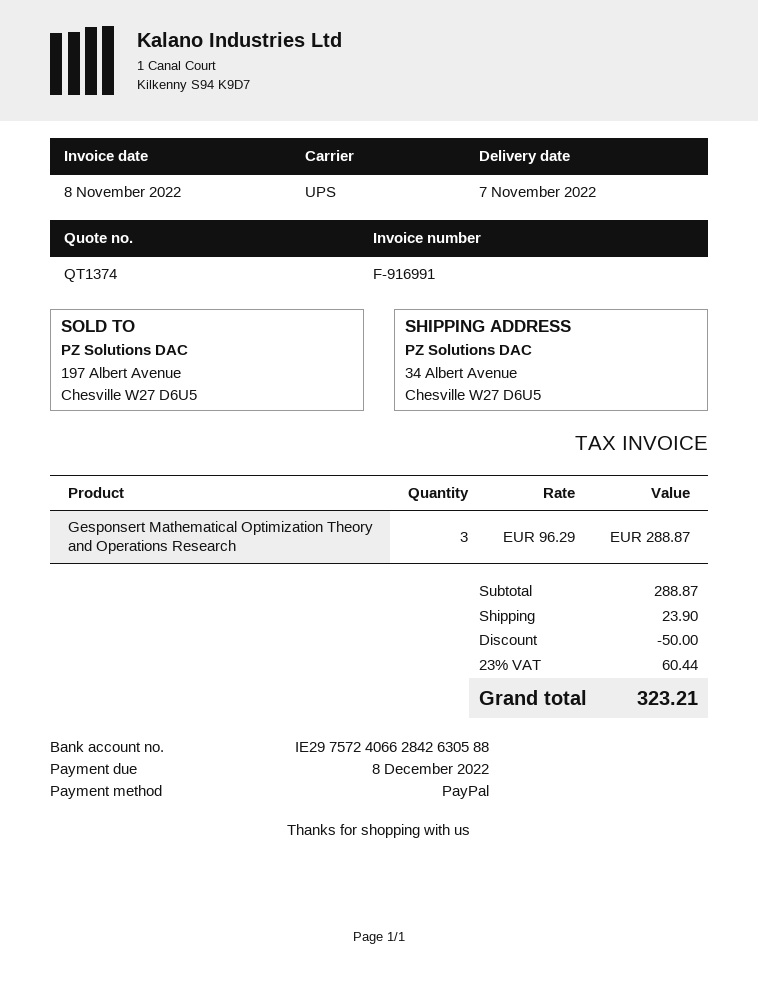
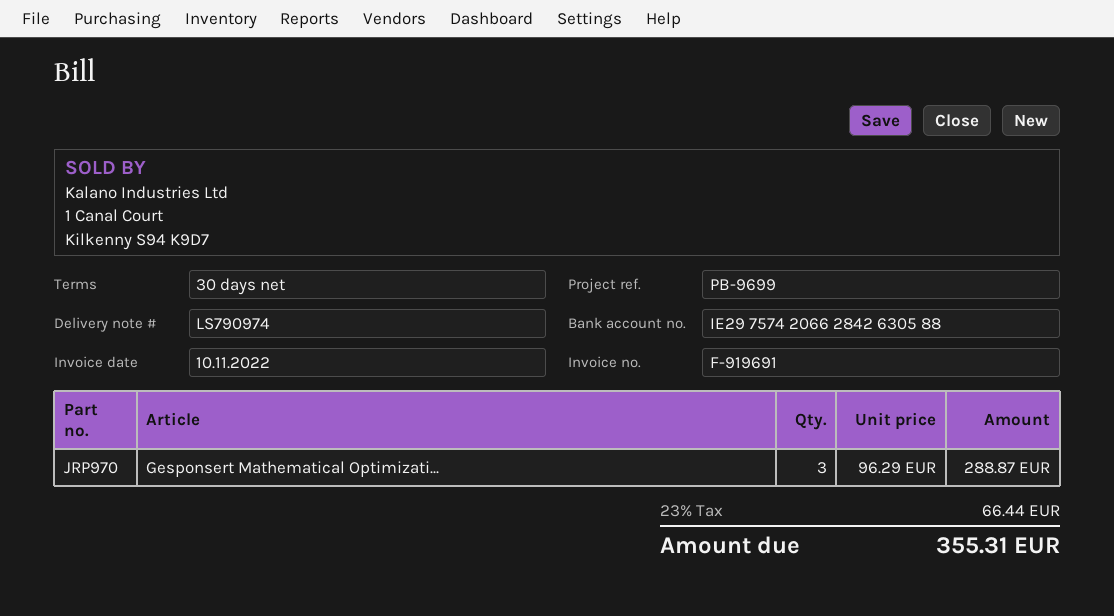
invoice number: F-916991 -> F-919691
invoice date: 2022-11-08 -> 2022-11-10
bank account: IE29757240662842630588 -> IE29757420662842630588
discount: 50.00 -> none
shipping: 23.90 -> none
tax: 23% = 60.44 -> 23% = 66.44
total: 323.21 -> 355.31

